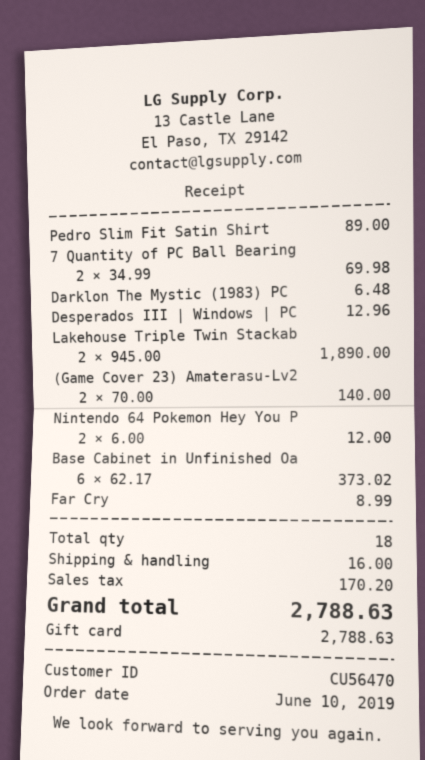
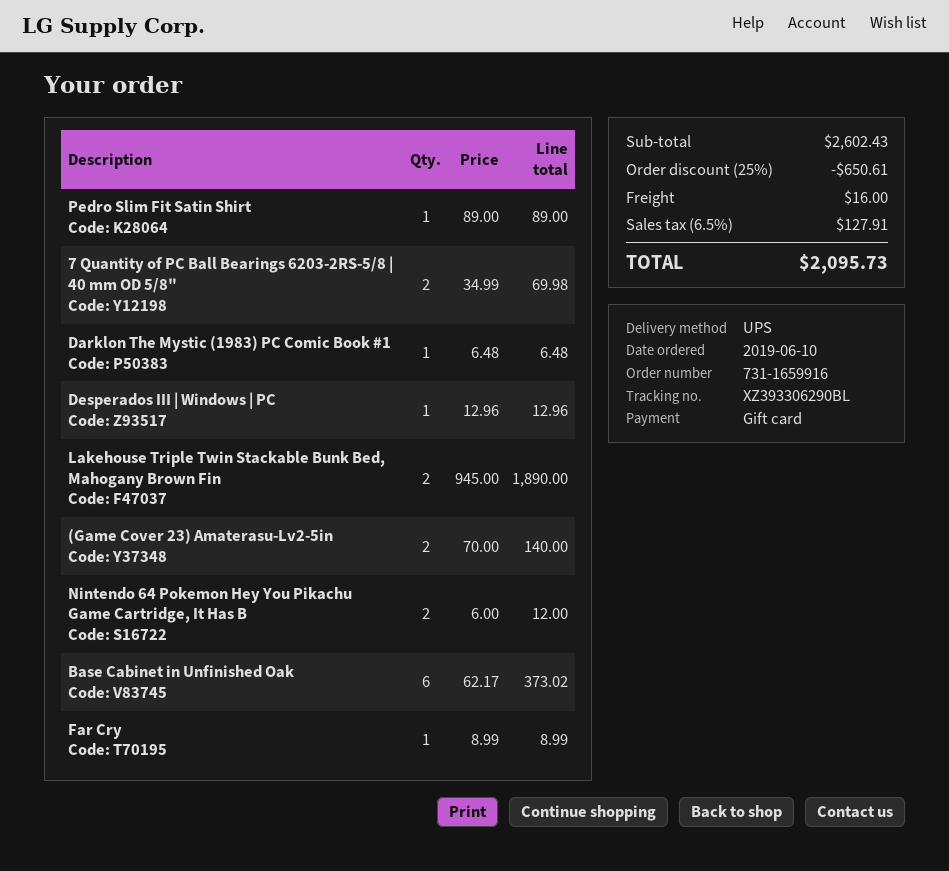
discount: none -> 25% = 650.61
tax: 170.20 -> 127.91
total: 2788.63 -> 2095.73

